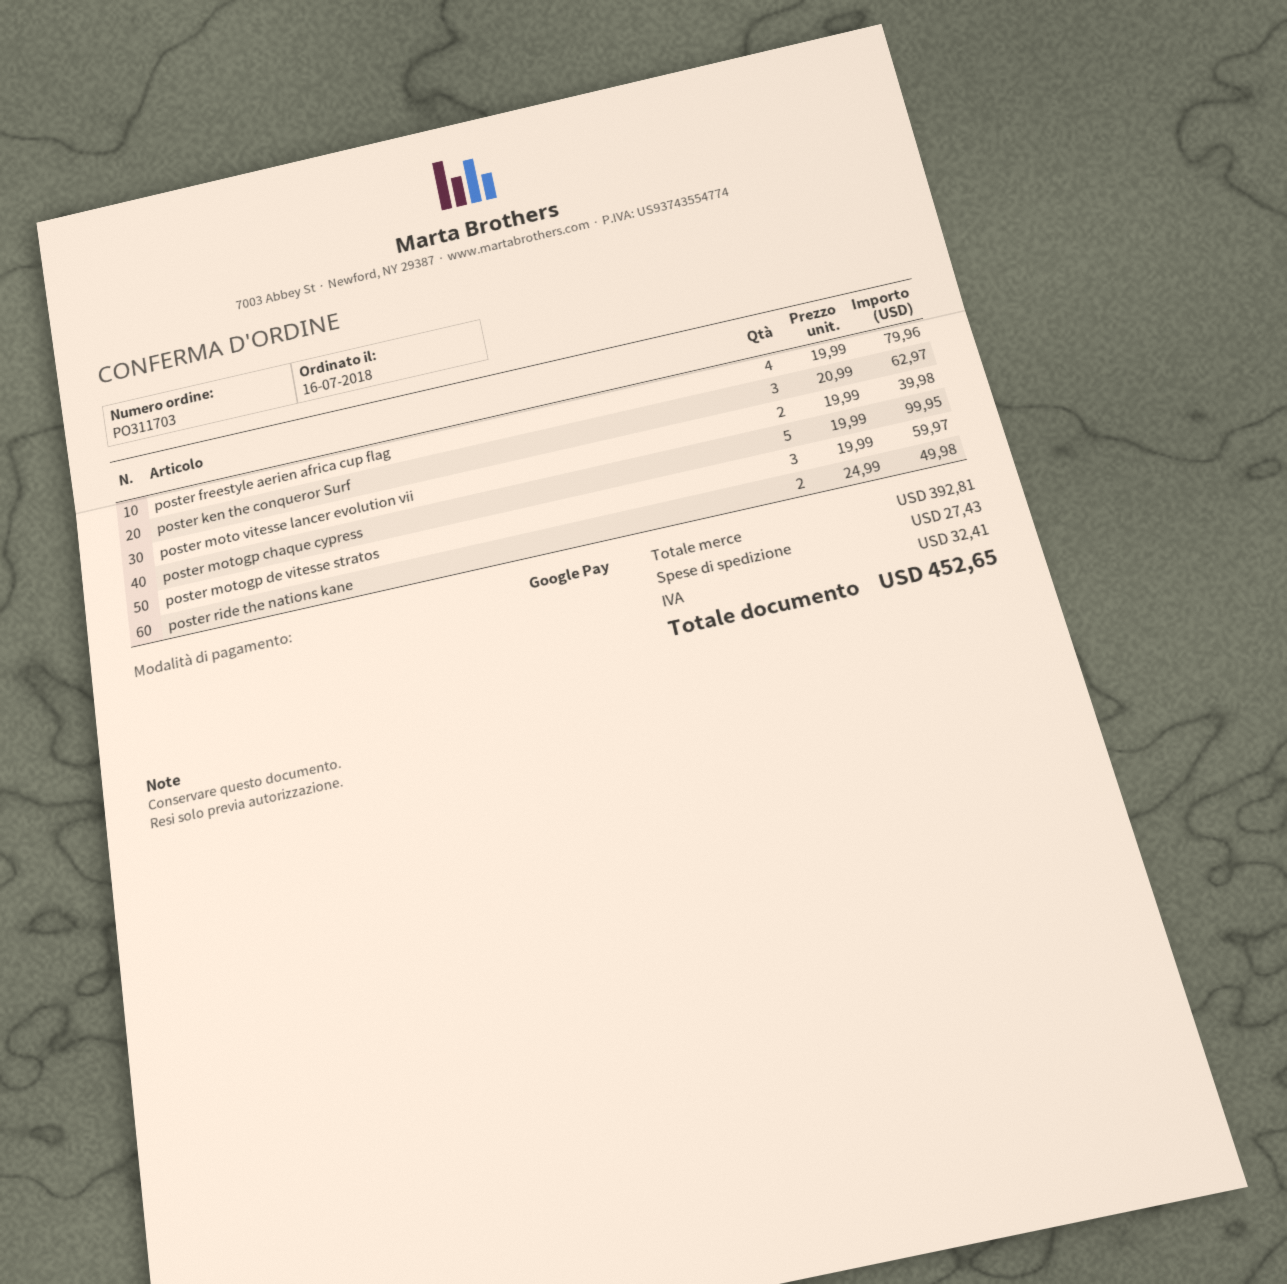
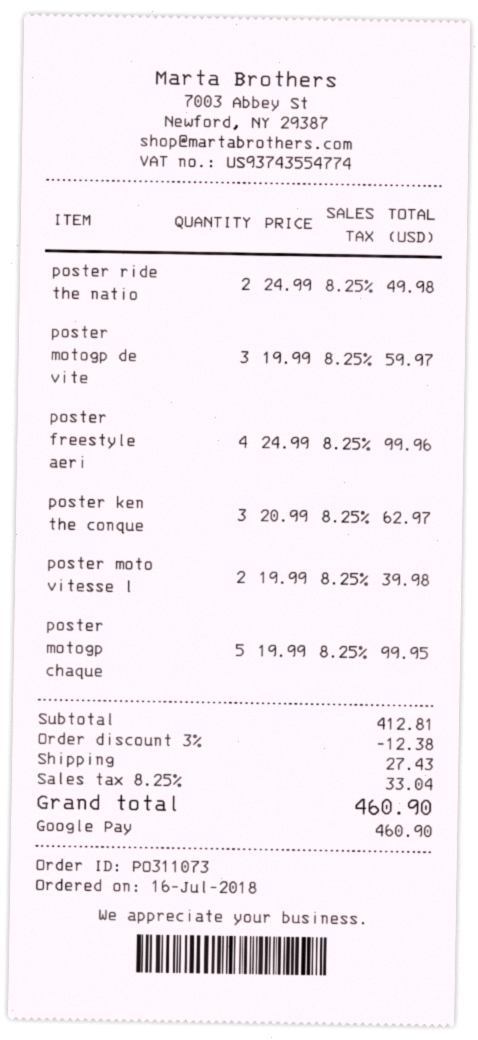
order number: PO311703 -> PO311073
poster freestyle aerien africa cup flag: 4 x 19.99 = 79.96 -> 4 x 24.99 = 99.96
subtotal: 392.81 -> 412.81
discount: none -> 3% = 12.38
tax: 32.41 -> 33.04
total: 452.65 -> 460.90

